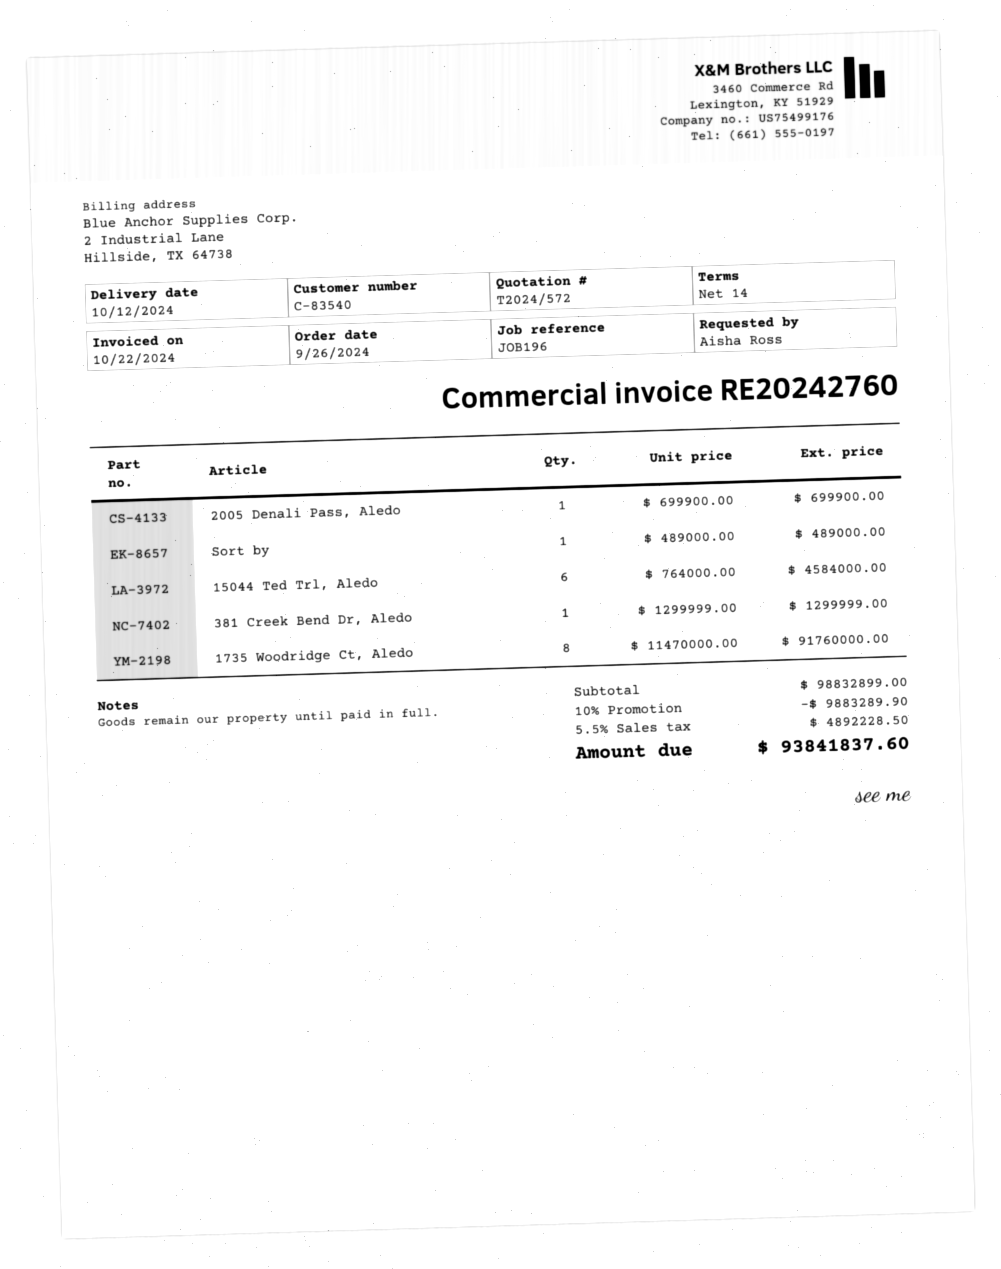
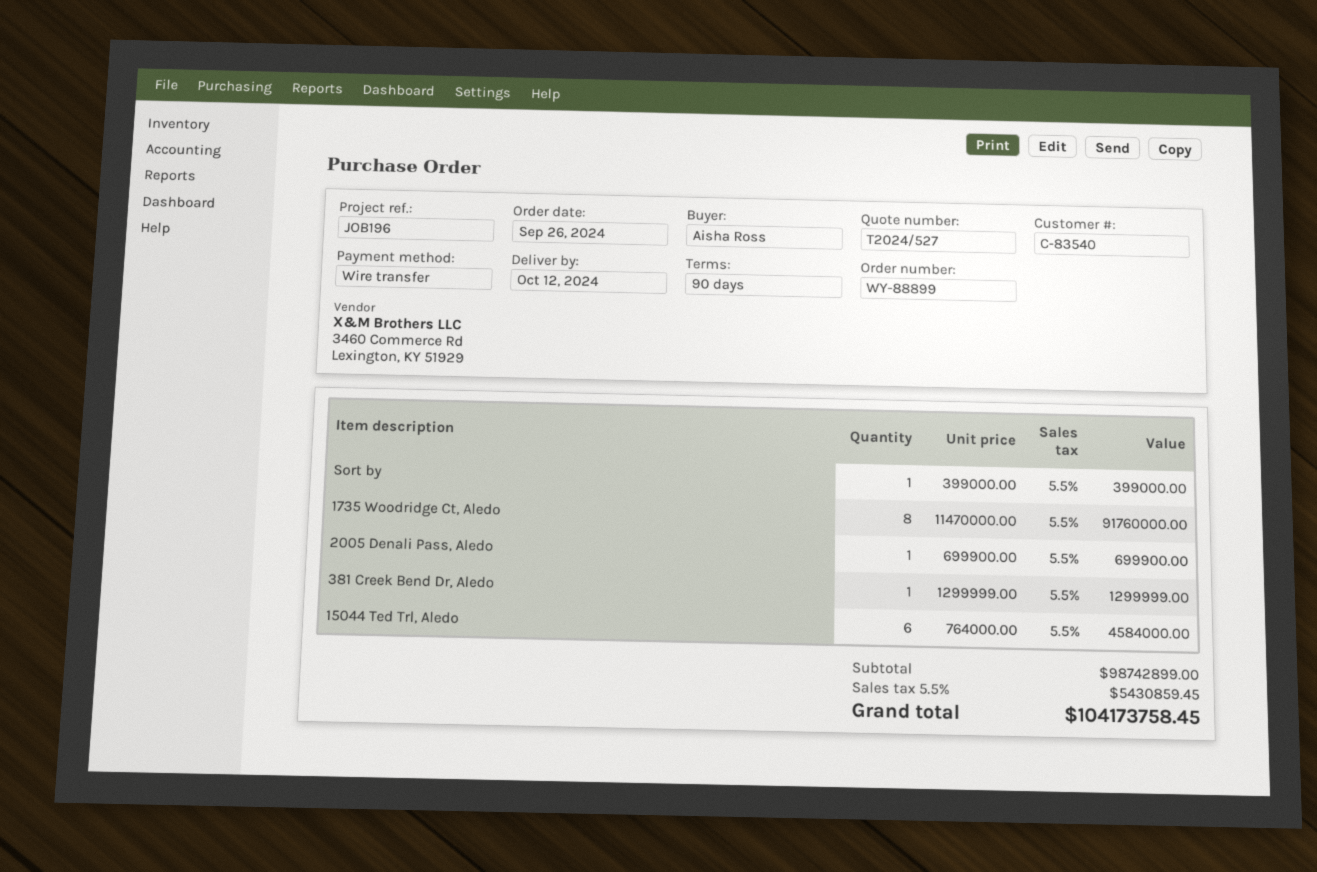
quote number: T2024/572 -> T2024/527
payment terms: 14 days -> 90 days
Sort by: 1 x 489000.00 = 489000.00 -> 1 x 399000.00 = 399000.00
subtotal: 98832899.00 -> 98742899.00
discount: 10% = 9883289.90 -> none
tax: 5.5% = 4892228.50 -> 5.5% = 5430859.45
total: 93841837.60 -> 104173758.45

